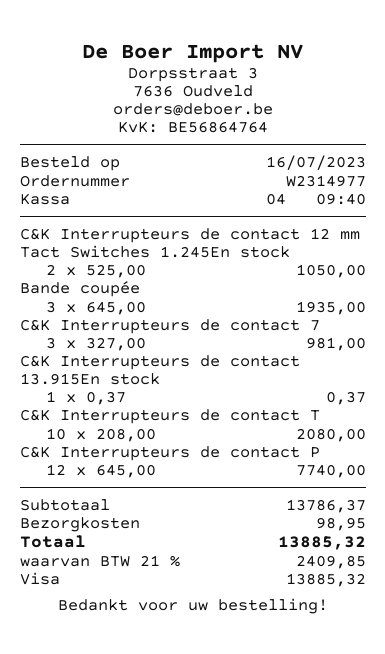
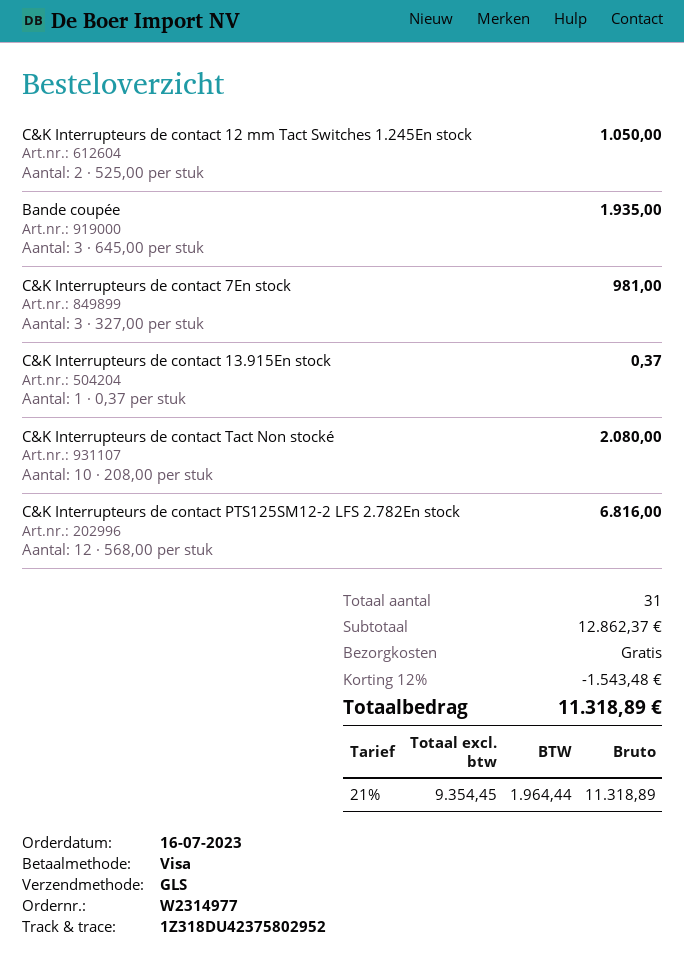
C&K Interrupteurs de contact P: 12 x 645.00 = 7740.00 -> 12 x 568.00 = 6816.00
subtotal: 13786.37 -> 12862.37
discount: none -> 12% = 1543.48
shipping: 98.95 -> 0.00
tax: 21% = 2409.85 -> 21% = 1964.44
total: 13885.32 -> 11318.89

